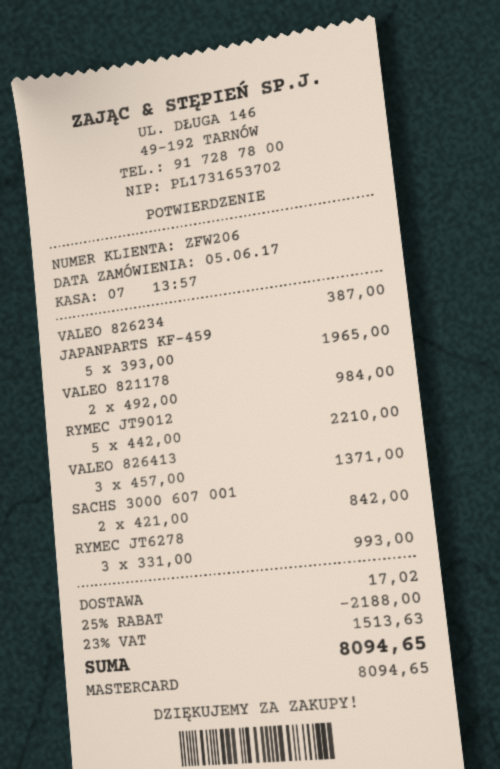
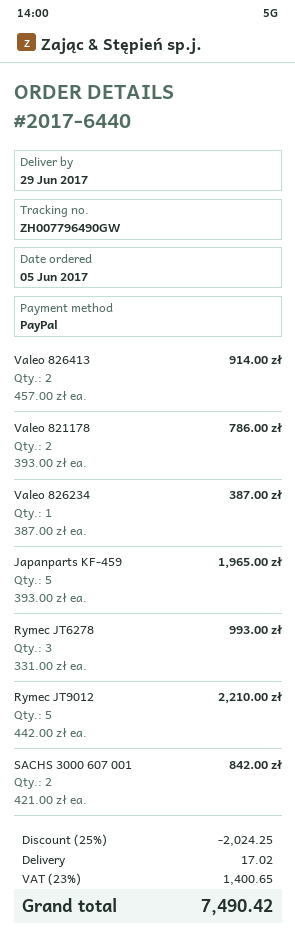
payment method: Mastercard -> PayPal
VALEO 821178: 2 x 492.00 = 984.00 -> 2 x 393.00 = 786.00
VALEO 826413: 3 x 457.00 = 1371.00 -> 2 x 457.00 = 914.00
discount: 25% = 2188.00 -> 25% = 2024.25
tax: 23% = 1513.63 -> 23% = 1400.65
total: 8094.65 -> 7490.42

